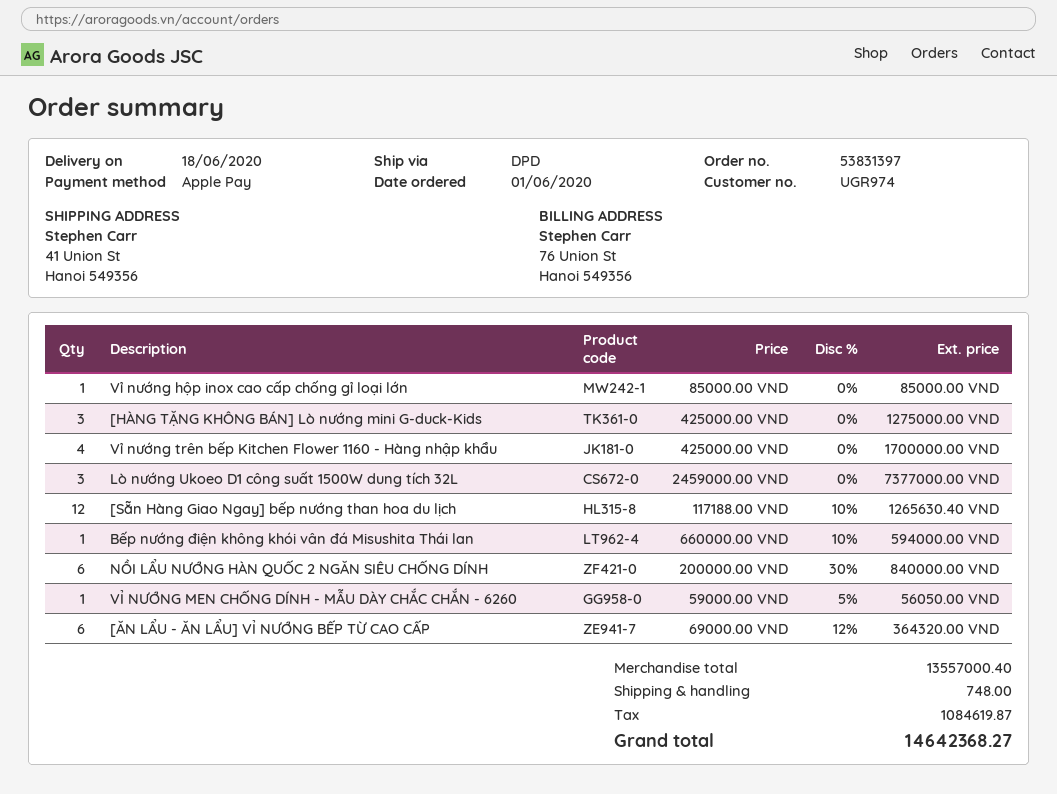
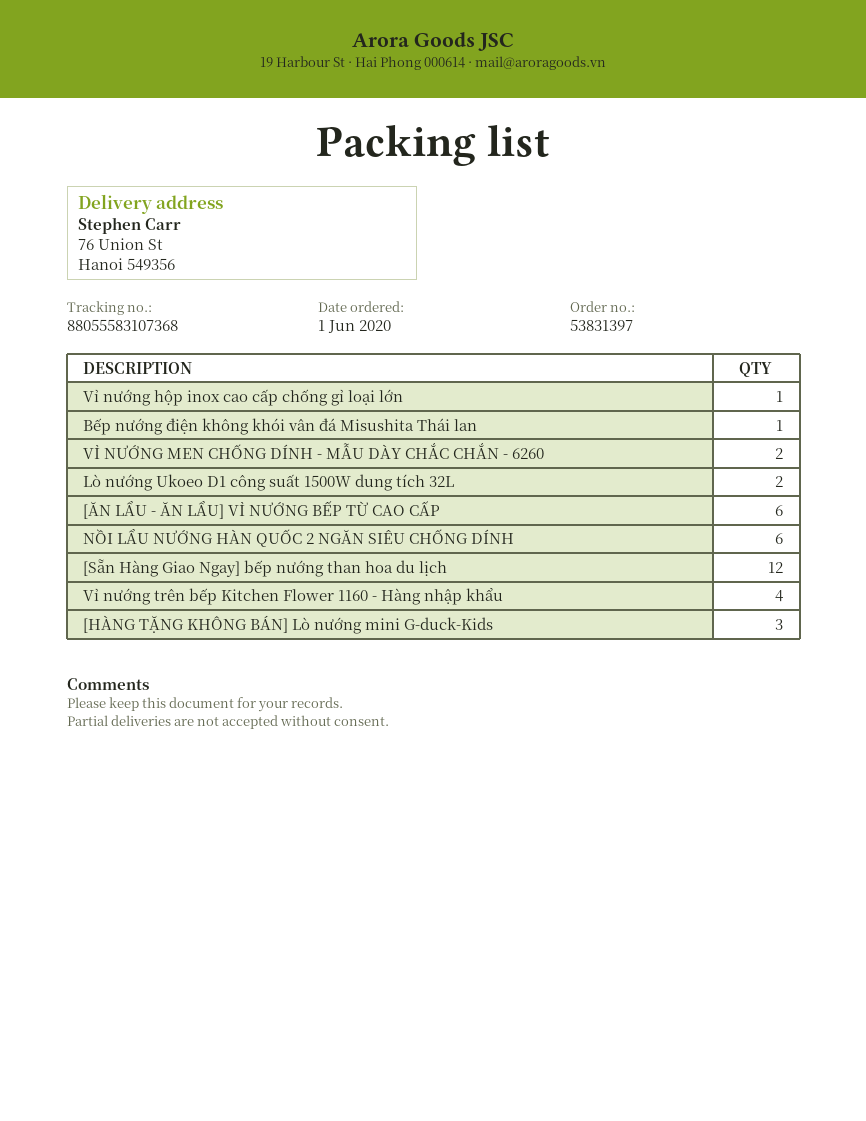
ship to: 41 Union St, Hanoi 549356 -> 76 Union St, Hanoi 549356
Lò nướng Ukoeo D1 công suất 1500W dung tích 32L: 3 -> 2
VỈ NƯỚNG MEN CHỐNG DÍNH - MẪU DÀY CHẮC CHẮN - 6260: 1 -> 2

